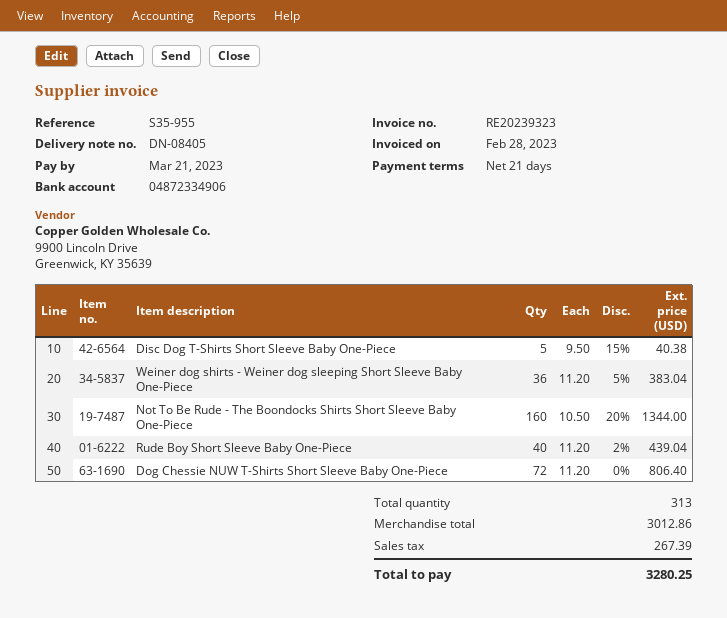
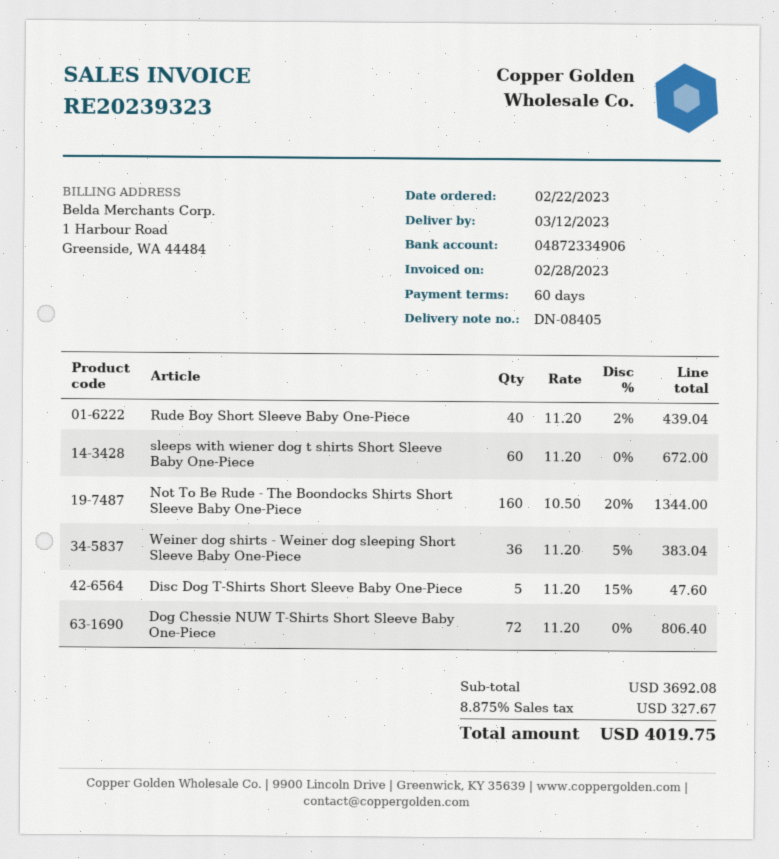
payment terms: 21 days -> 60 days
Disc Dog T-Shirts Short Sleeve Baby One-Piece: 5 x 9.50 - 15% = 40.38 -> 5 x 11.20 - 15% = 47.60
sleeps with wiener dog t shirts Short Sleeve Baby One-Piece: none -> 60 x 11.20 = 672.00
subtotal: 3012.86 -> 3692.08
tax: 267.39 -> 327.67
total: 3280.25 -> 4019.75

